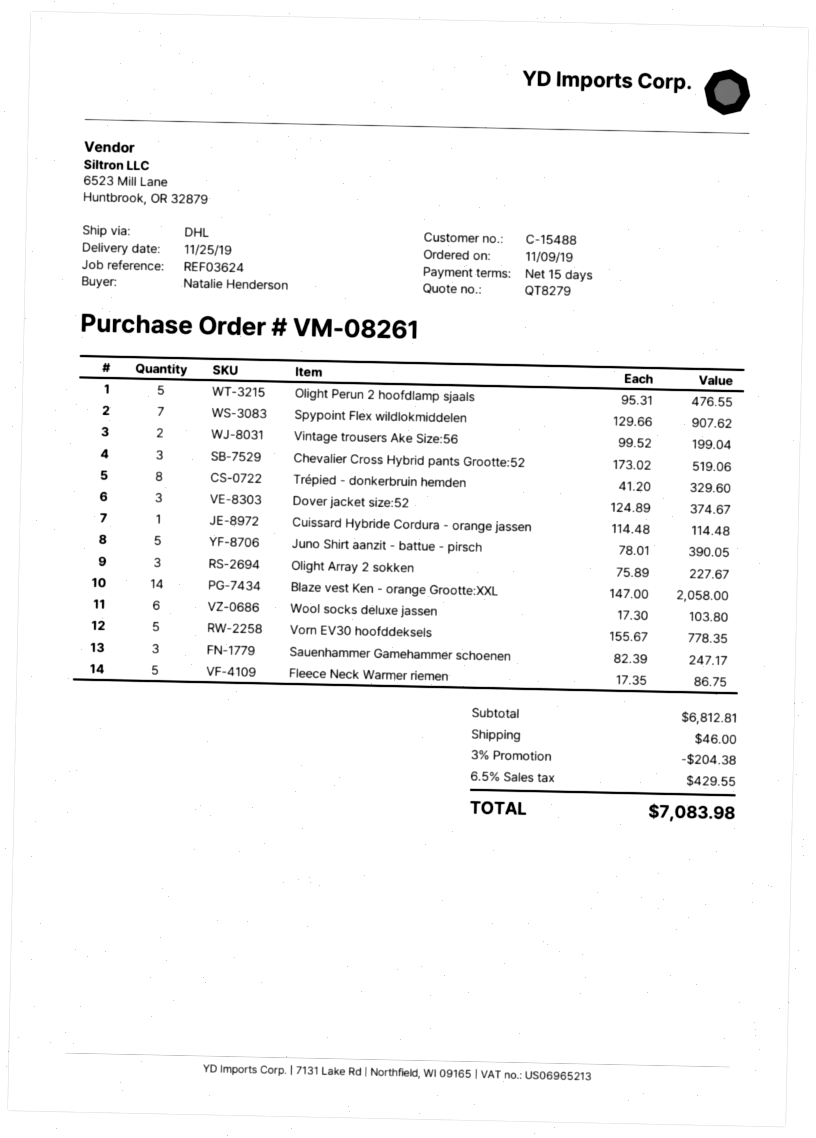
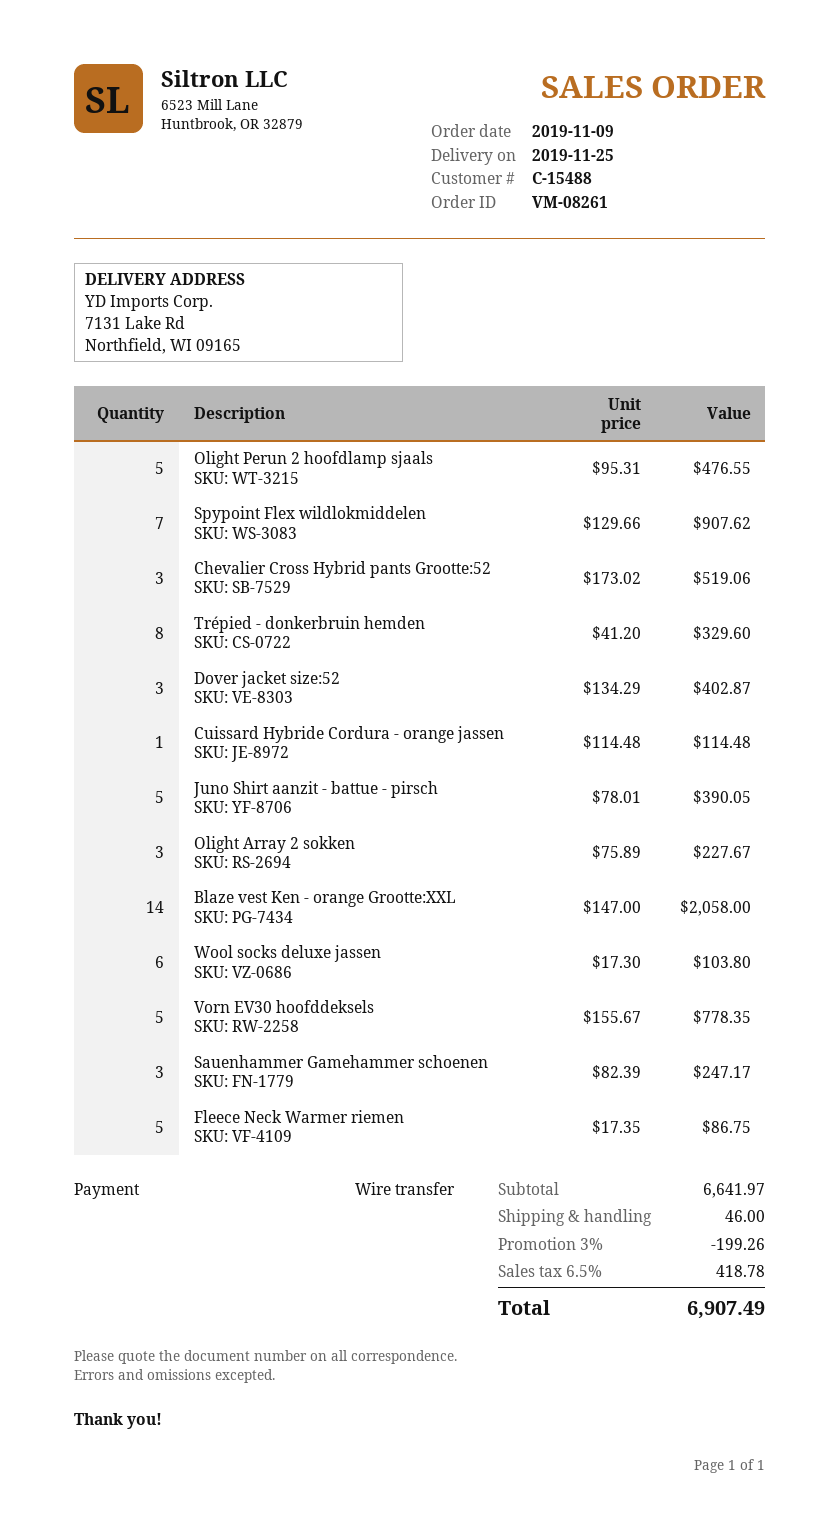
Vintage trousers Ake Size:56: 2 x 99.52 = 199.04 -> none
Dover jacket size:52: 3 x 124.89 = 374.67 -> 3 x 134.29 = 402.87
subtotal: 6812.81 -> 6641.97
discount: 3% = 204.38 -> 3% = 199.26
tax: 6.5% = 429.55 -> 6.5% = 418.78
total: 7083.98 -> 6907.49

